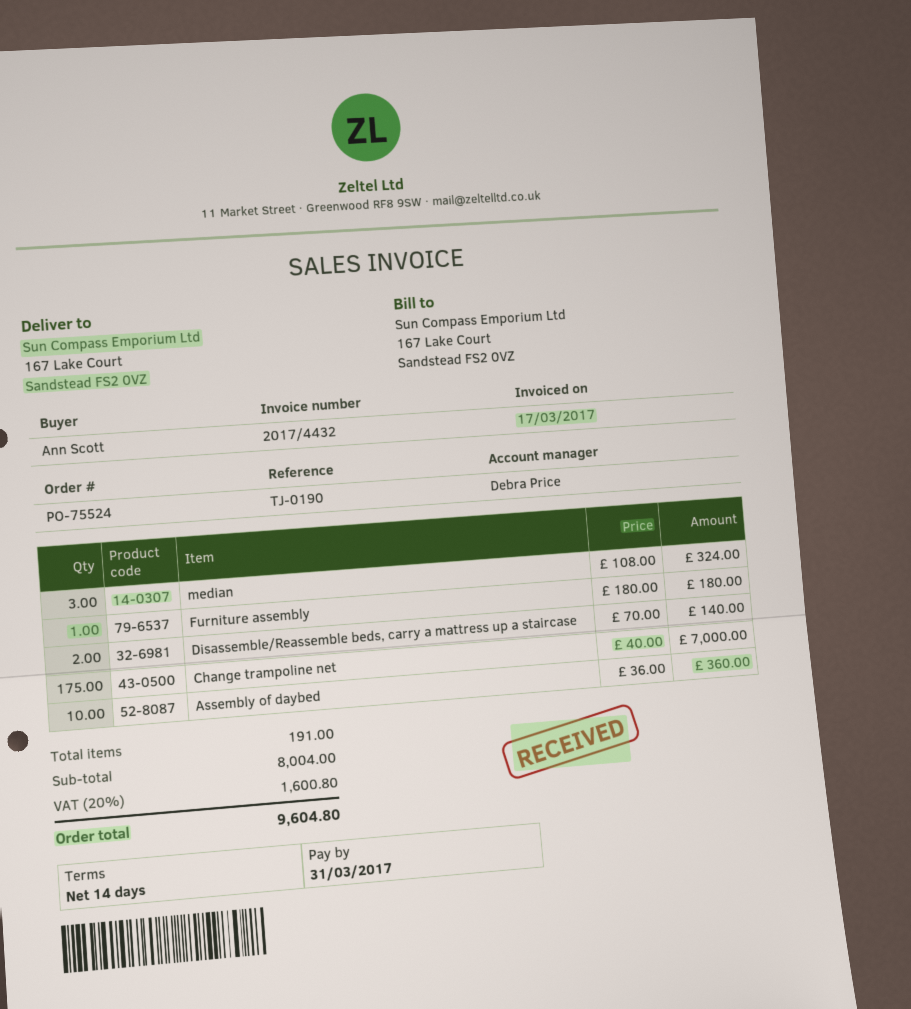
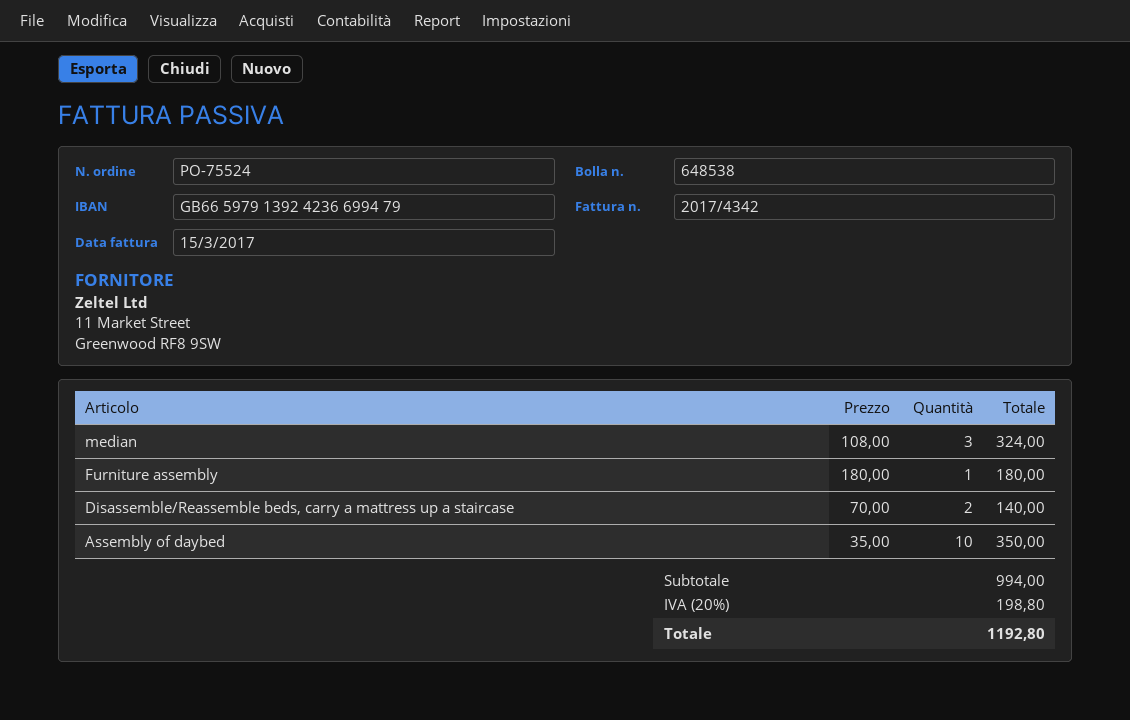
invoice number: 2017/4432 -> 2017/4342
invoice date: 2017-03-17 -> 2017-03-15
Change trampoline net: 175 x 40.00 = 7000.00 -> none
Assembly of daybed: 10 x 36.00 = 360.00 -> 10 x 35.00 = 350.00
subtotal: 8004.00 -> 994.00
tax: 20% = 1600.80 -> 20% = 198.80
total: 9604.80 -> 1192.80

